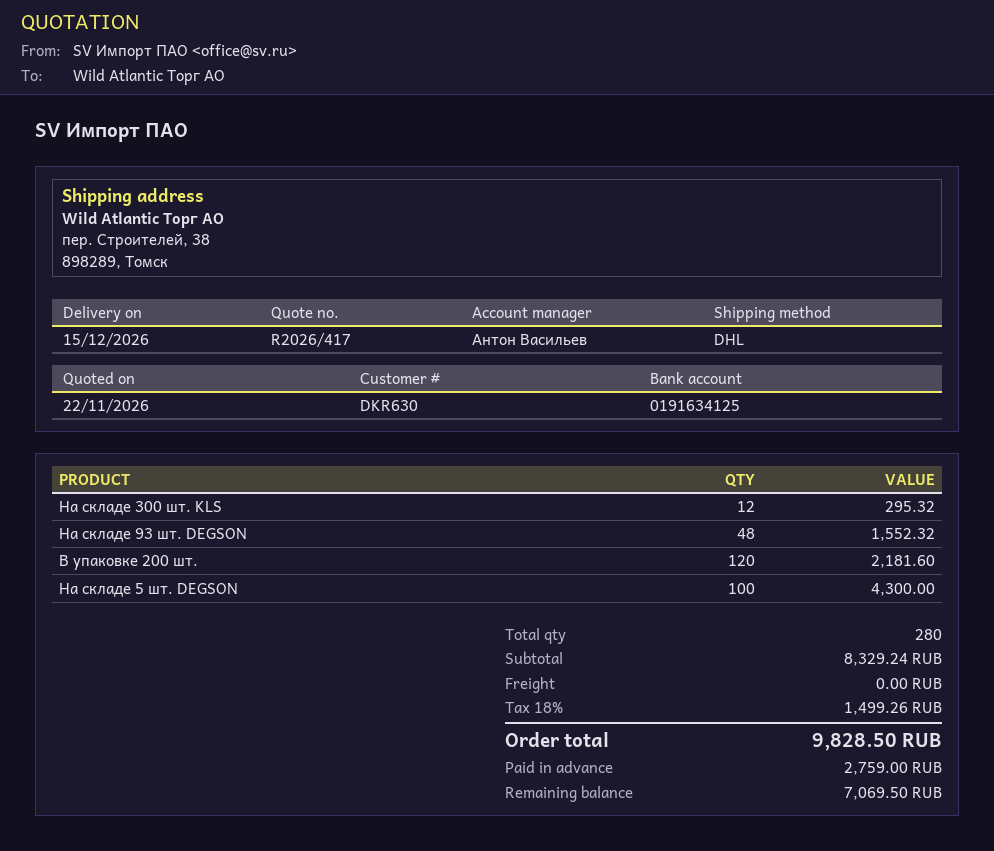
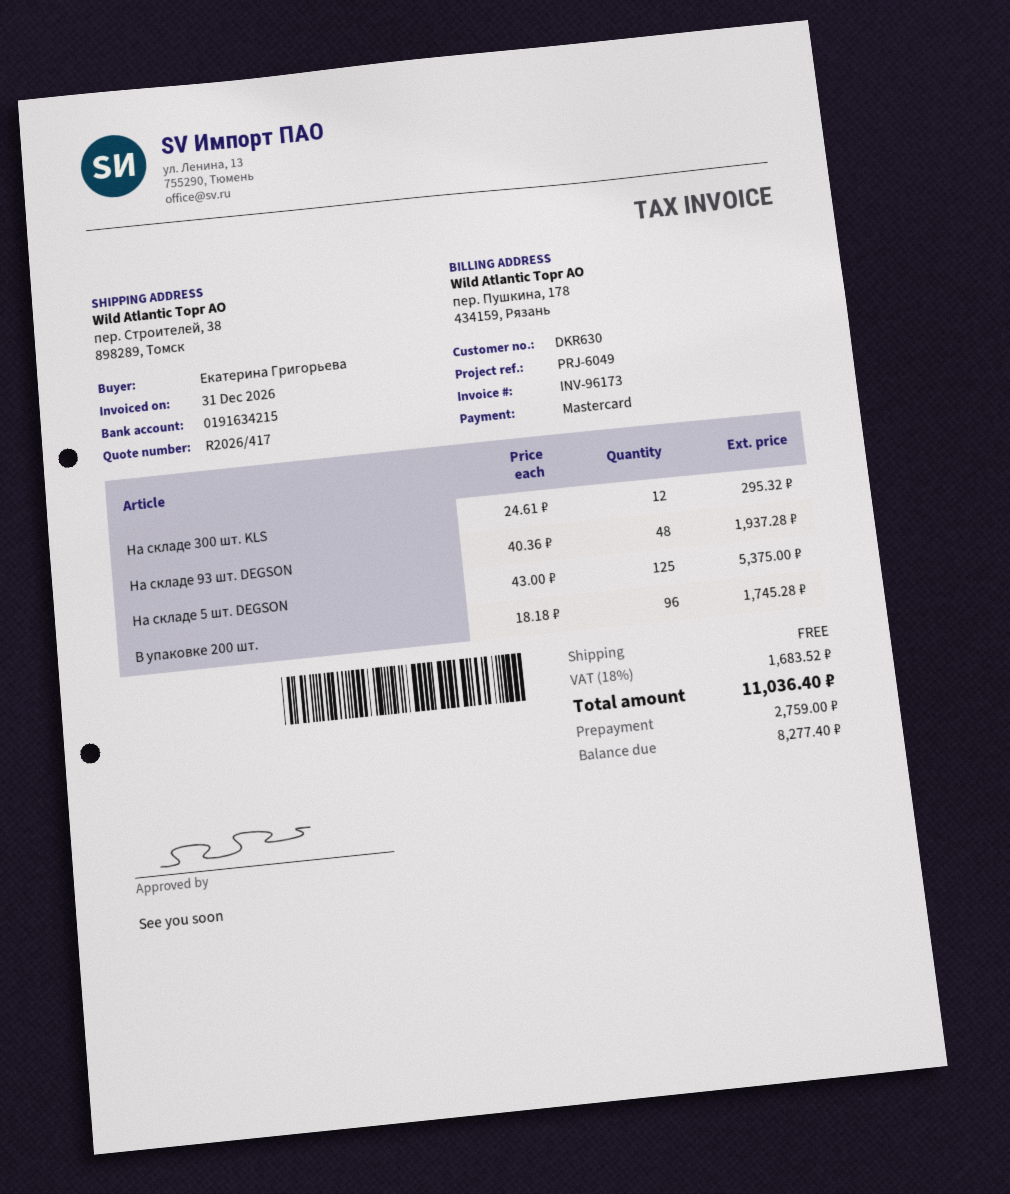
bank account: 0191634125 -> 0191634215
На складе 93 шт. DEGSON: 48 for 1552.32 -> 48 for 1937.28
В упаковке 200 шт.: 120 for 2181.60 -> 96 for 1745.28
На складе 5 шт. DEGSON: 100 for 4300.00 -> 125 for 5375.00
tax: 18% = 1499.26 -> 18% = 1683.52
total: 9828.50 -> 11036.40
balance: 7069.50 -> 8277.40

